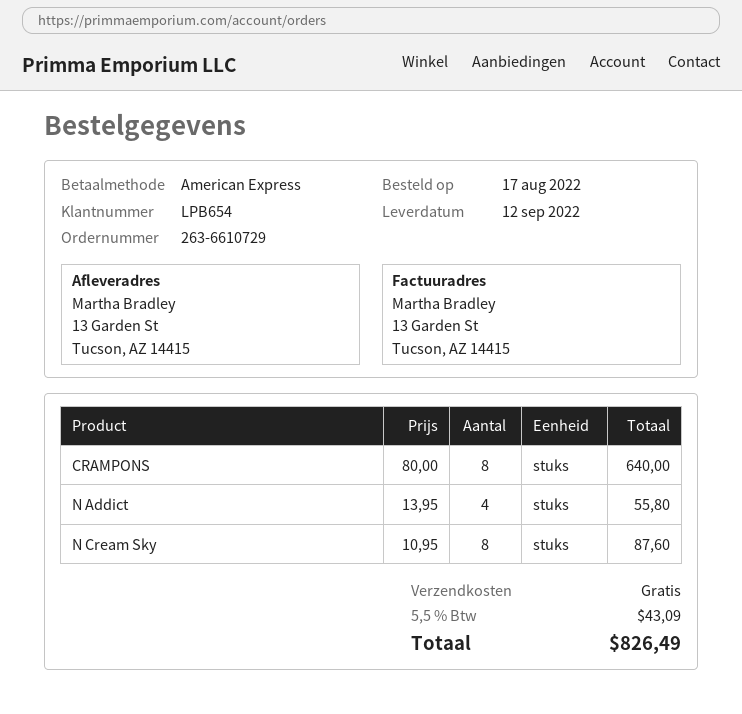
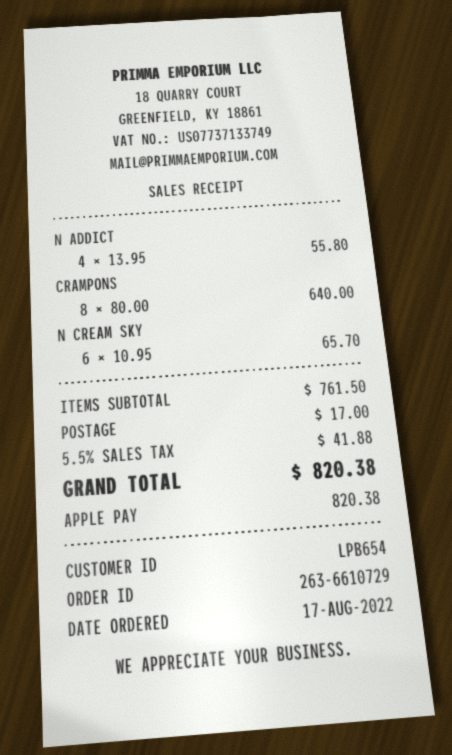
payment method: American Express -> Apple Pay
N Cream Sky: 8 x 10.95 = 87.60 -> 6 x 10.95 = 65.70
shipping: 0.00 -> 17.00
tax: 5.5% = 43.09 -> 5.5% = 41.88
total: 826.49 -> 820.38

